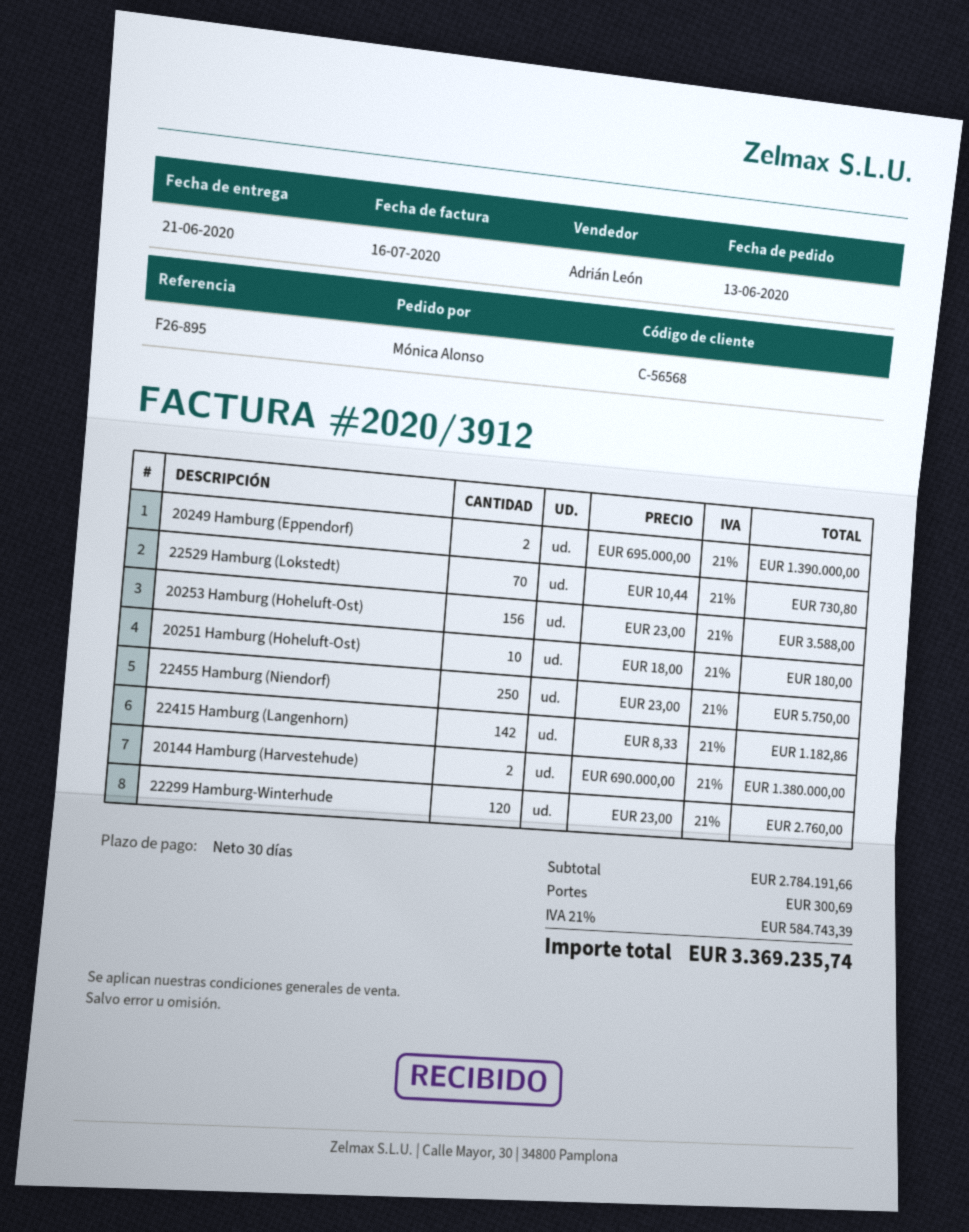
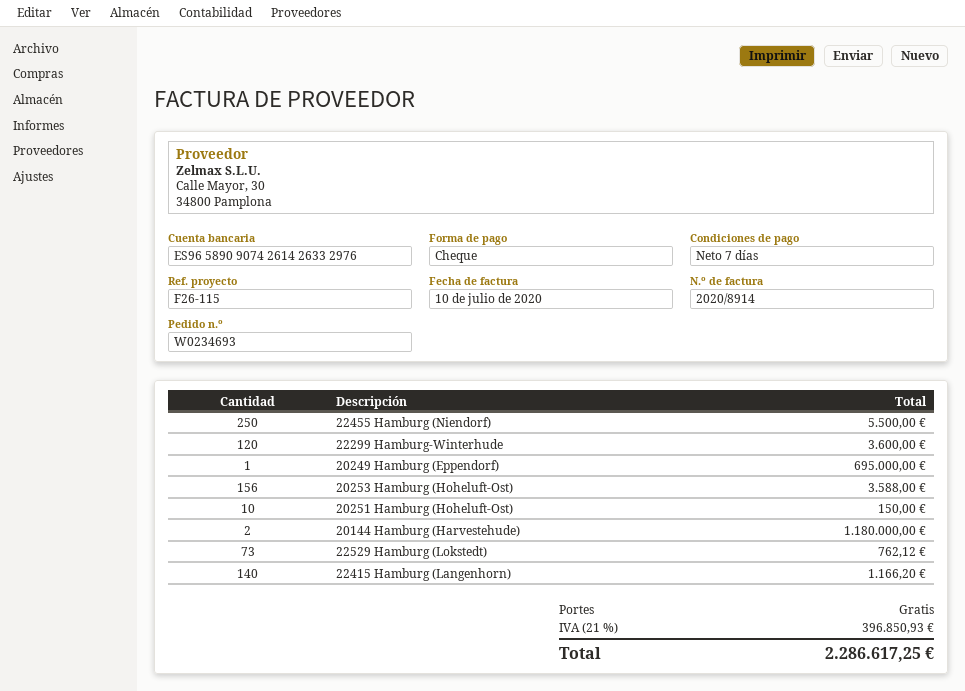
invoice number: 2020/3912 -> 2020/8914
invoice date: 2020-07-16 -> 2020-07-10
payment terms: 30 days -> 7 days
reference: F26-895 -> F26-115
20249 Hamburg (Eppendorf): 2 for 1390000.00 -> 1 for 695000.00
22529 Hamburg (Lokstedt): 70 for 730.80 -> 73 for 762.12
20251 Hamburg (Hoheluft-Ost): 10 for 180.00 -> 10 for 150.00
22455 Hamburg (Niendorf): 250 for 5750.00 -> 250 for 5500.00
22415 Hamburg (Langenhorn): 142 for 1182.86 -> 140 for 1166.20
20144 Hamburg (Harvestehude): 2 for 1380000.00 -> 2 for 1180000.00
22299 Hamburg-Winterhude: 120 for 2760.00 -> 120 for 3600.00
shipping: 300.69 -> 0.00
tax: 21% = 584743.39 -> 21% = 396850.93
total: 3369235.74 -> 2286617.25

